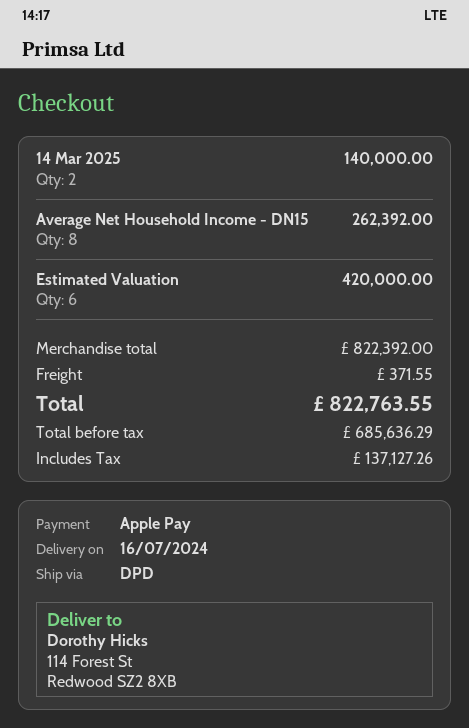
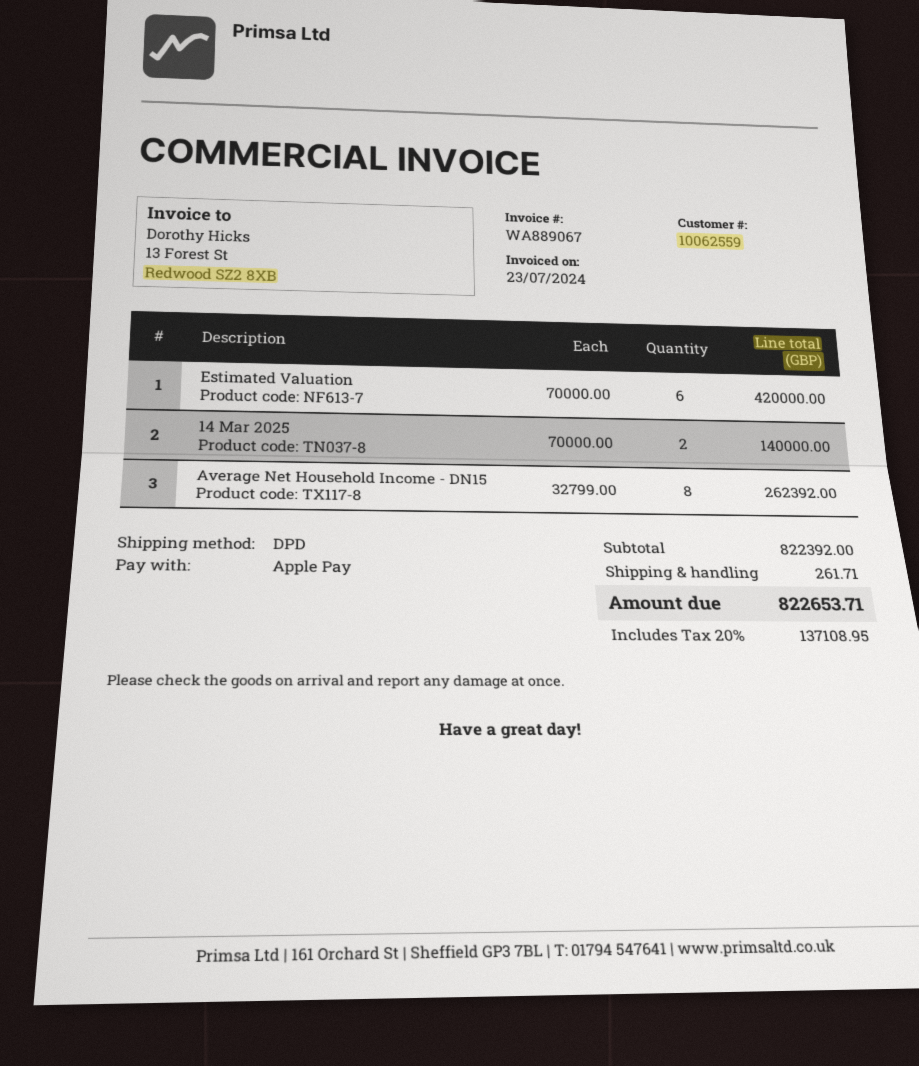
shipping: 371.55 -> 261.71
tax: 137127.26 -> 137108.95
total: 822763.55 -> 822653.71

